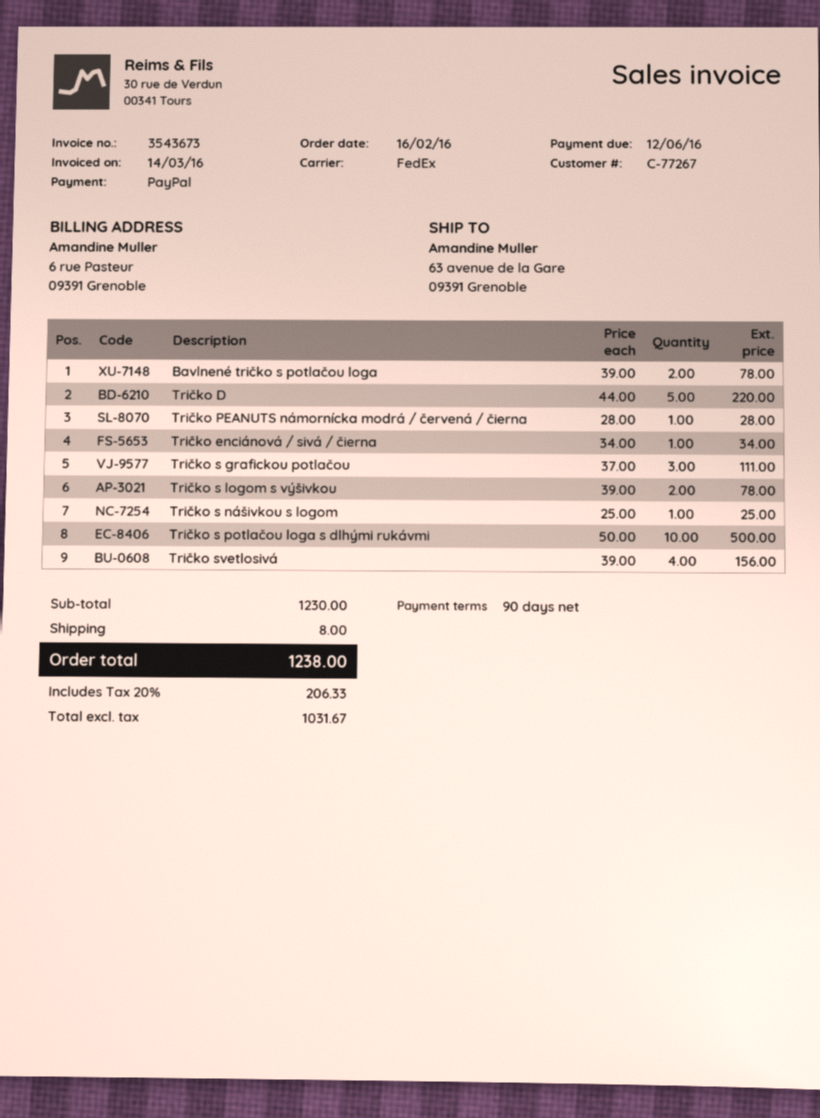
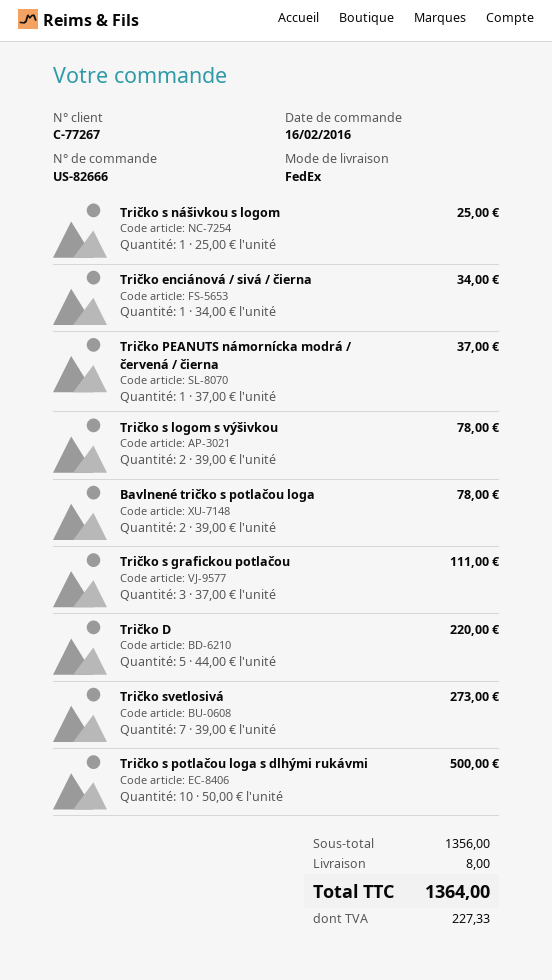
Tričko PEANUTS námornícka modrá / červená / čierna: 1 x 28.00 = 28.00 -> 1 x 37.00 = 37.00
Tričko svetlosivá: 4 x 39.00 = 156.00 -> 7 x 39.00 = 273.00
subtotal: 1230.00 -> 1356.00
tax: 206.33 -> 227.33
total: 1238.00 -> 1364.00

